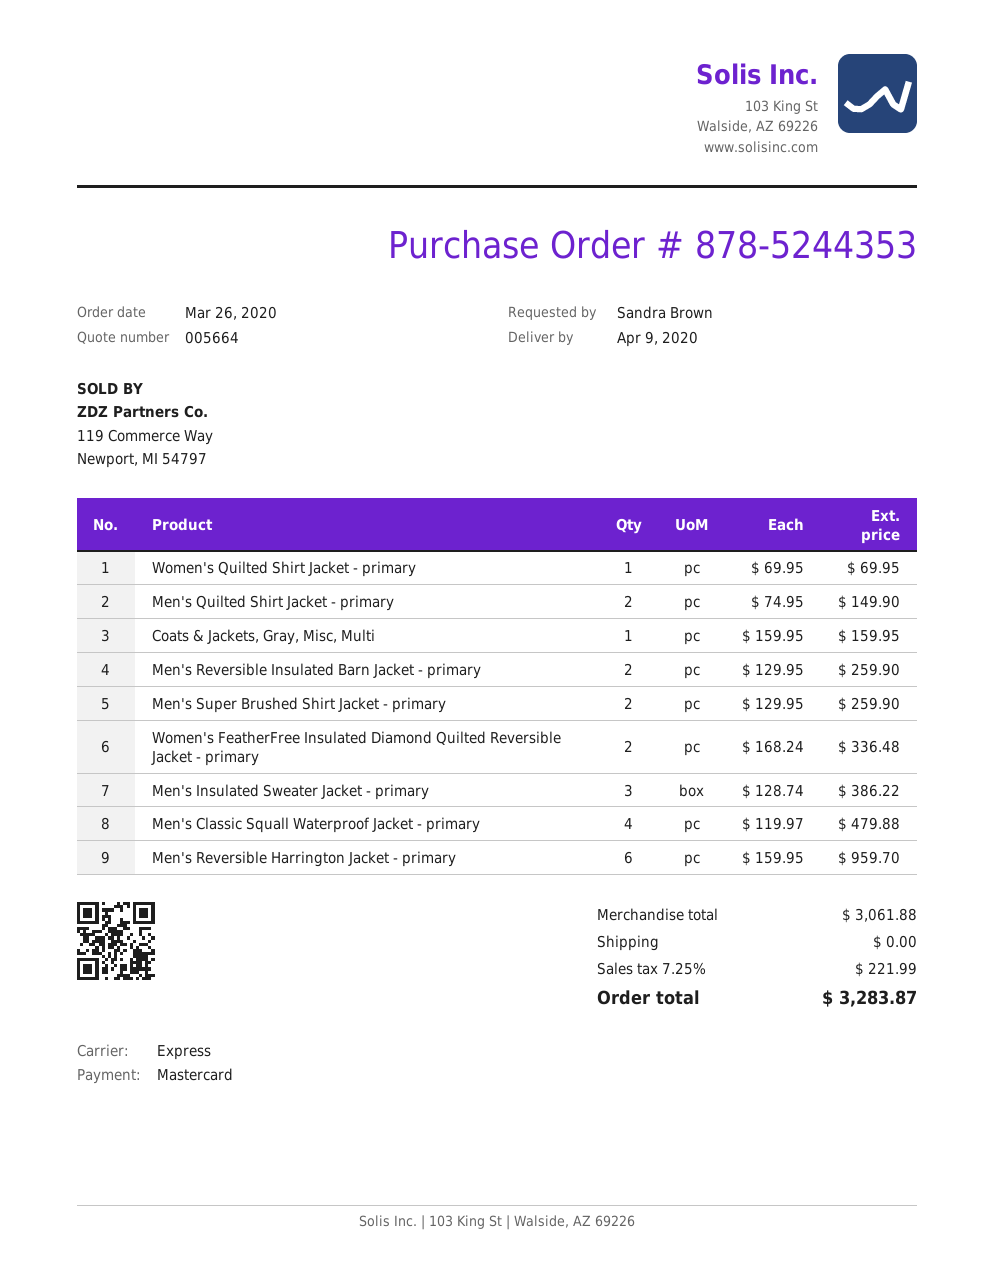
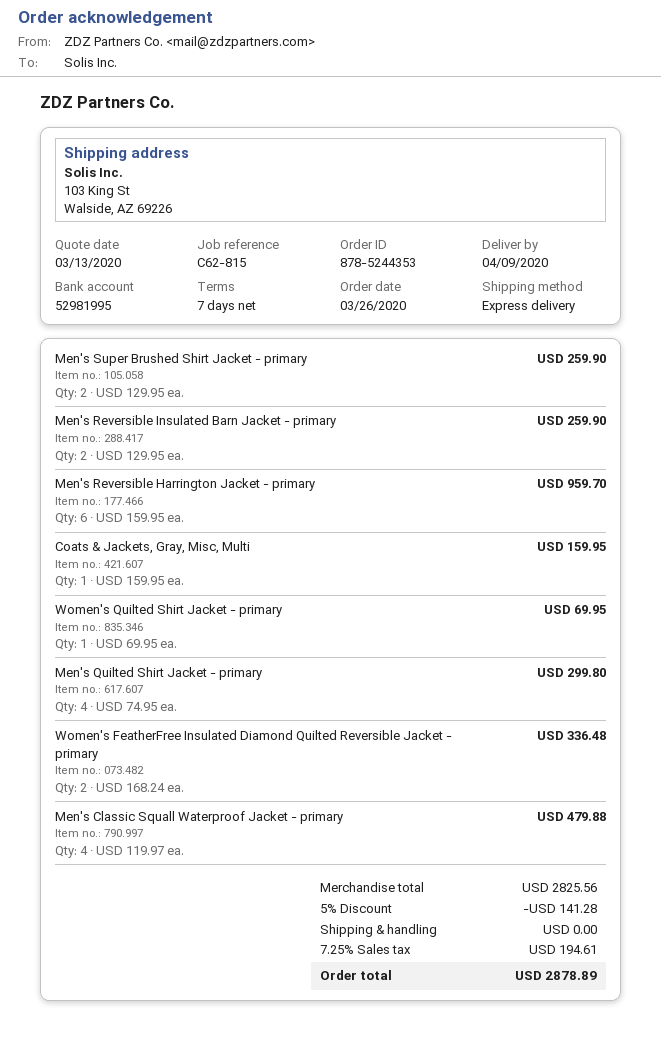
Men's Quilted Shirt Jacket - primary: 2 x 74.95 = 149.90 -> 4 x 74.95 = 299.80
Men's Insulated Sweater Jacket - primary: 3 x 128.74 = 386.22 -> none
subtotal: 3061.88 -> 2825.56
discount: none -> 5% = 141.28
tax: 7.25% = 221.99 -> 7.25% = 194.61
total: 3283.87 -> 2878.89

